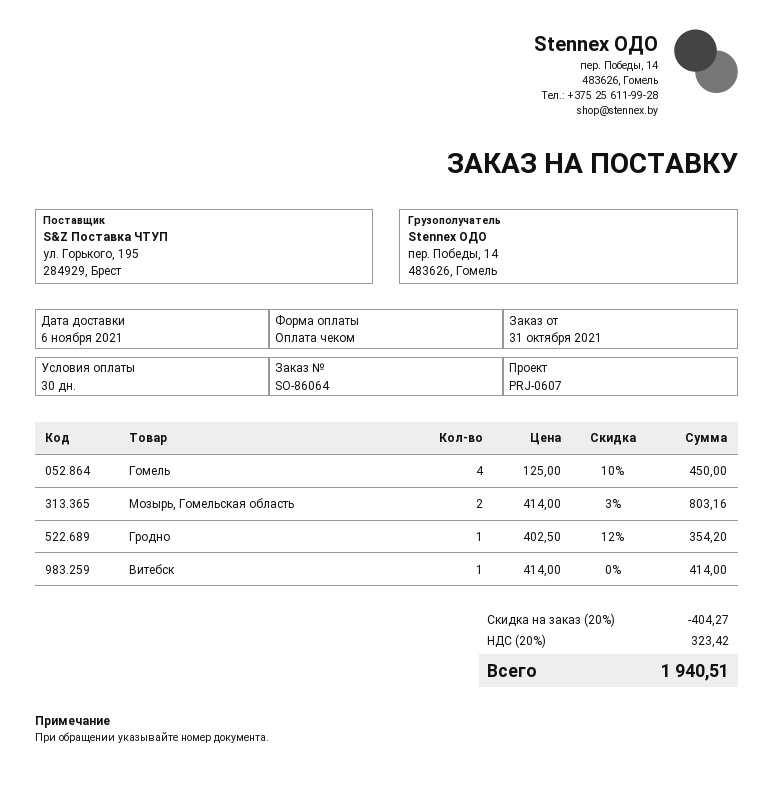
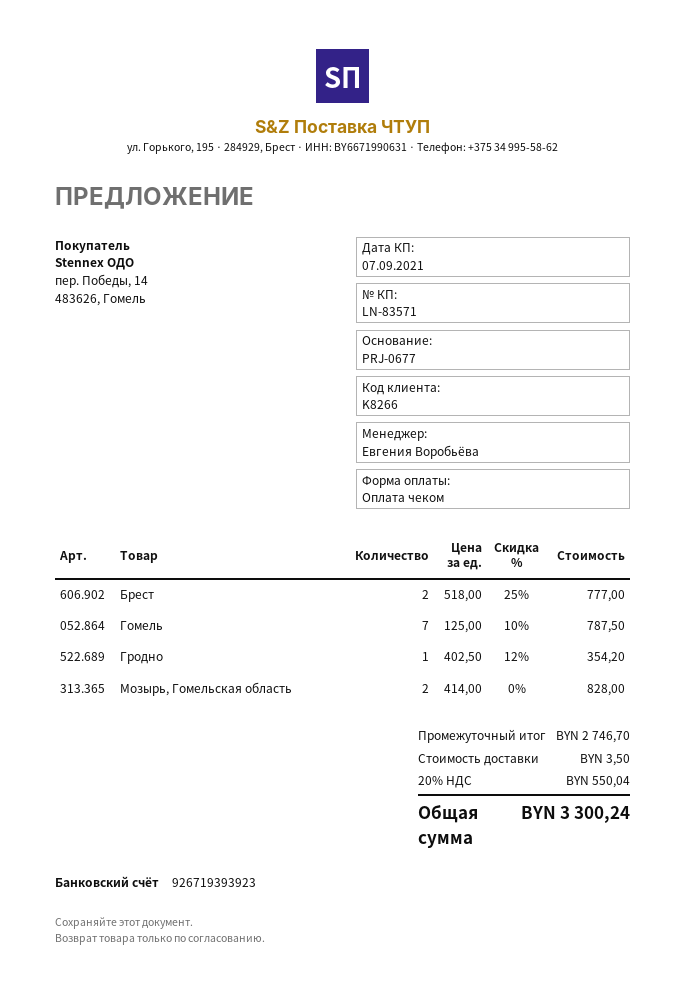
reference: PRJ-0607 -> PRJ-0677
Гомель: 4 x 125.00 - 10% = 450.00 -> 7 x 125.00 - 10% = 787.50
Мозырь, Гомельская область: 2 x 414.00 - 3% = 803.16 -> 2 x 414.00 = 828.00
Витебск: 1 x 414.00 = 414.00 -> none
Брест: none -> 2 x 518.00 - 25% = 777.00
discount: 20% = 404.27 -> none
shipping: none -> 3.50
tax: 20% = 323.42 -> 20% = 550.04
total: 1940.51 -> 3300.24

